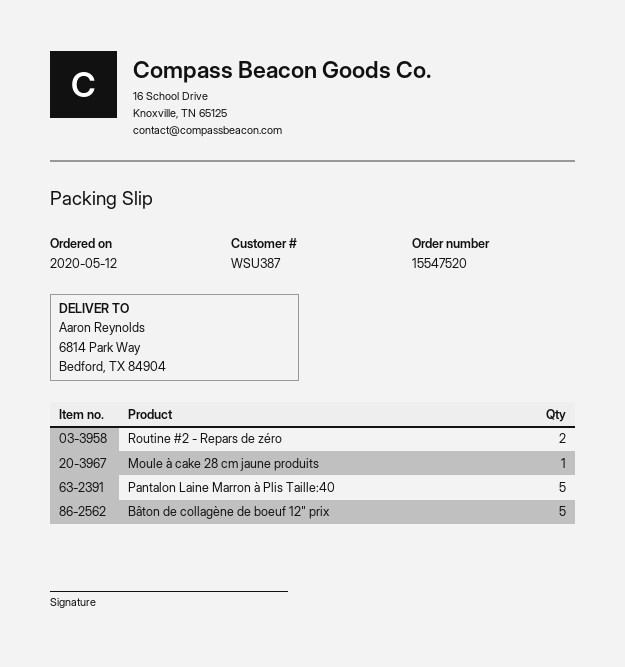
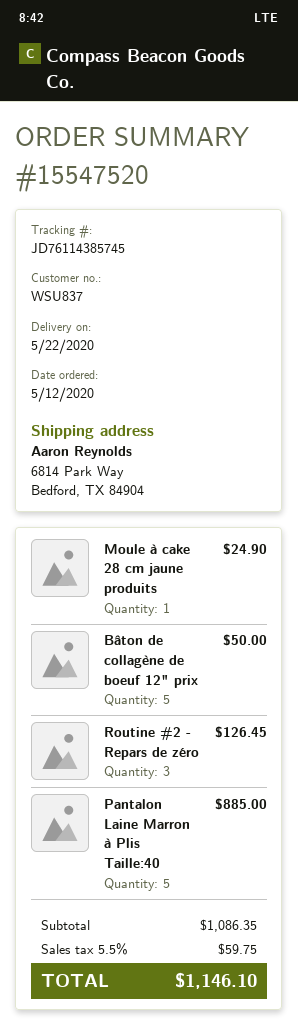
customer number: WSU387 -> WSU837
Routine #2 - Repars de zéro: 2 -> 3

